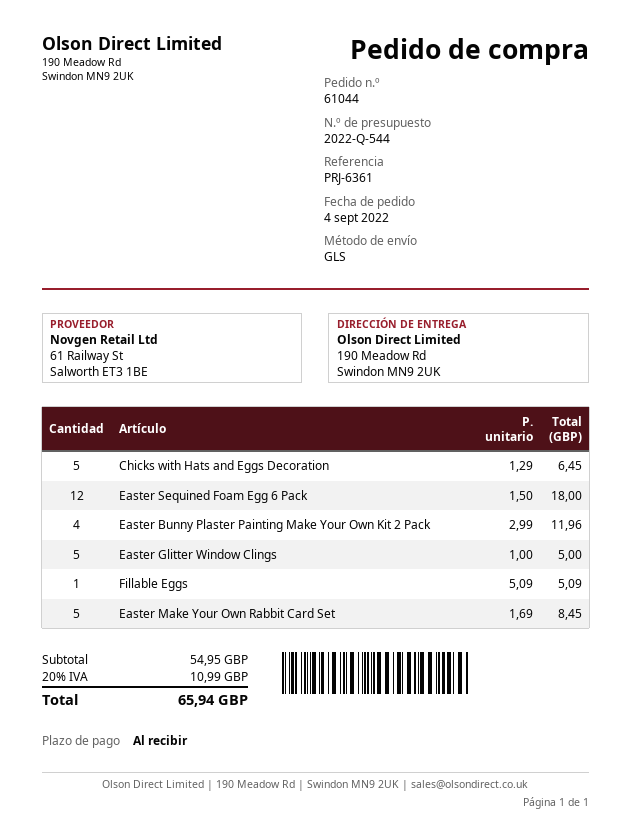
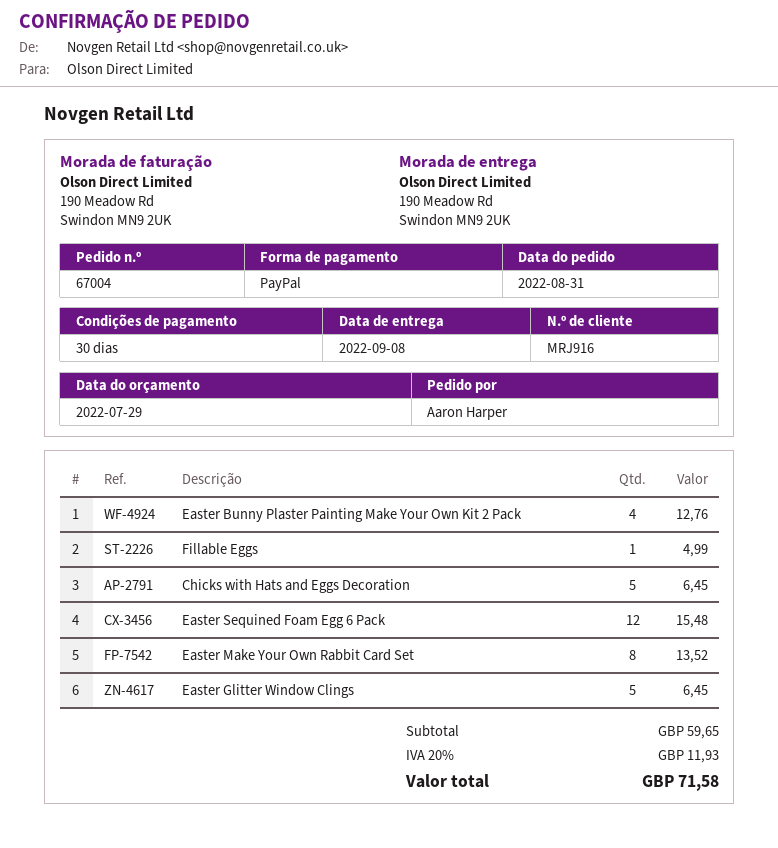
order number: 61044 -> 67004
order date: 2022-09-04 -> 2022-08-31
payment terms: on receipt -> 30 days
Easter Sequined Foam Egg 6 Pack: 12 for 18.00 -> 12 for 15.48
Easter Bunny Plaster Painting Make Your Own Kit 2 Pack: 4 for 11.96 -> 4 for 12.76
Easter Glitter Window Clings: 5 for 5.00 -> 5 for 6.45
Fillable Eggs: 1 for 5.09 -> 1 for 4.99
Easter Make Your Own Rabbit Card Set: 5 for 8.45 -> 8 for 13.52
subtotal: 54.95 -> 59.65
tax: 20% = 10.99 -> 20% = 11.93
total: 65.94 -> 71.58

